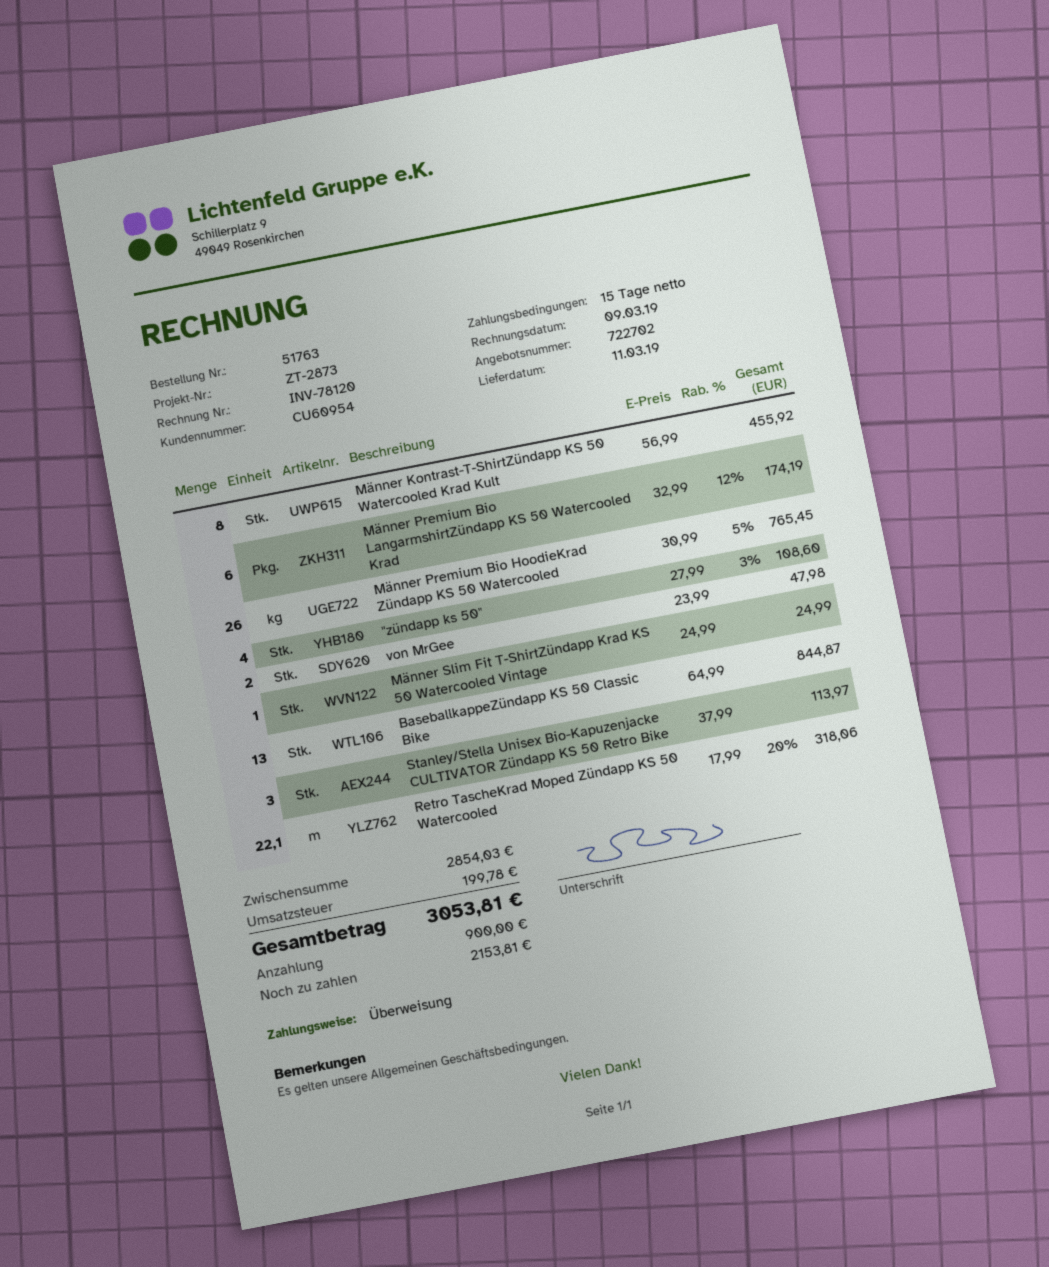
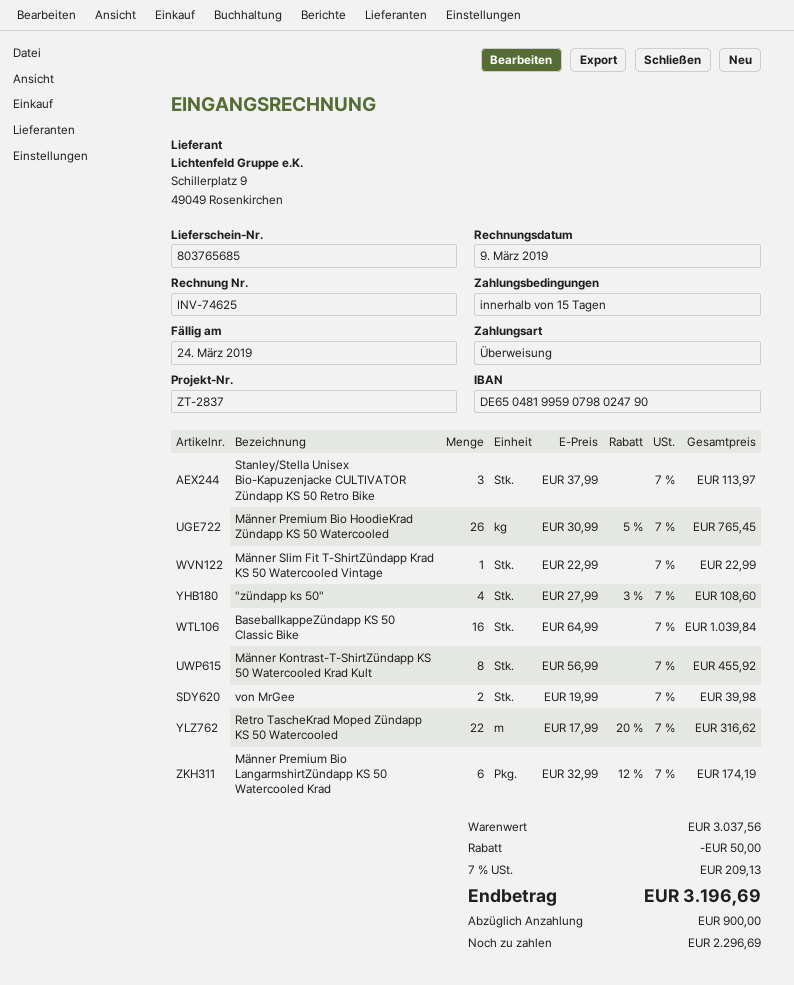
invoice number: INV-78120 -> INV-74625
reference: ZT-2873 -> ZT-2837
von MrGee: 2 x 23.99 = 47.98 -> 2 x 19.99 = 39.98
Männer Slim Fit T-ShirtZündapp Krad KS 50 Watercooled Vintage: 1 x 24.99 = 24.99 -> 1 x 22.99 = 22.99
BaseballkappeZündapp KS 50 Classic Bike: 13 x 64.99 = 844.87 -> 16 x 64.99 = 1039.84
Retro TascheKrad Moped Zündapp KS 50 Watercooled: 22.1 x 17.99 - 20% = 318.06 -> 22 x 17.99 - 20% = 316.62
subtotal: 2854.03 -> 3037.56
discount: none -> 50.00
tax: 199.78 -> 209.13
total: 3053.81 -> 3196.69
balance: 2153.81 -> 2296.69

